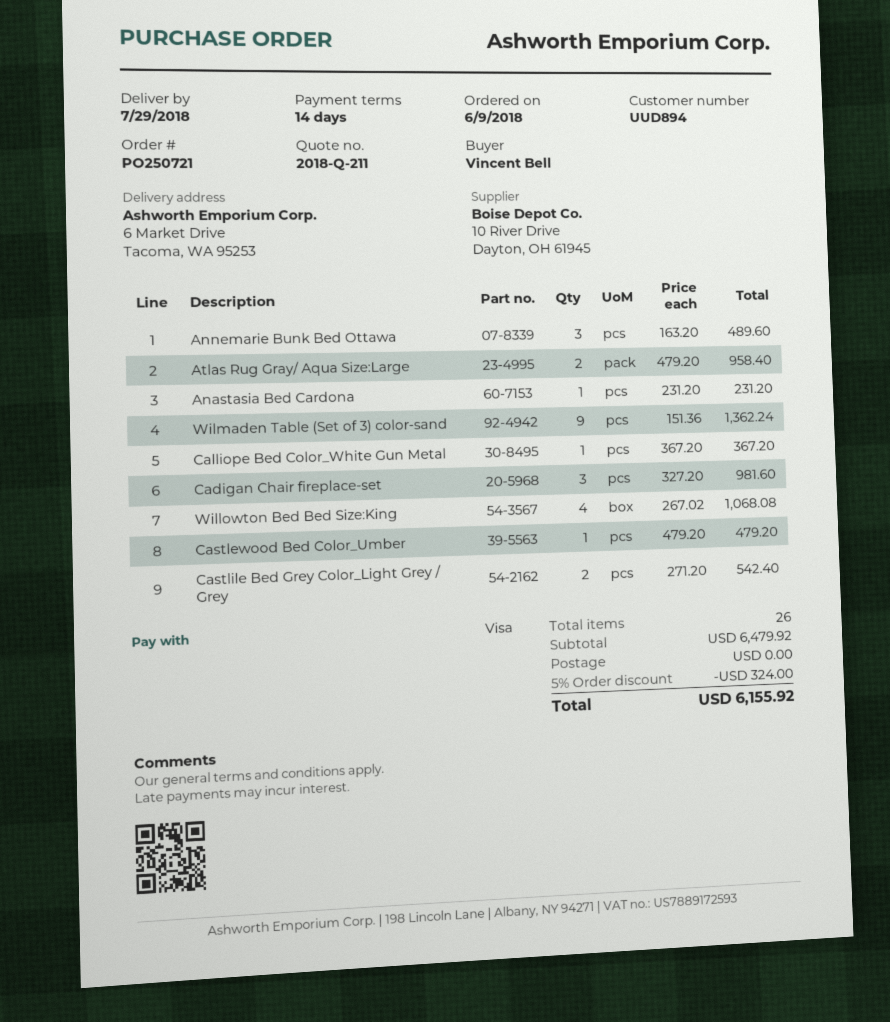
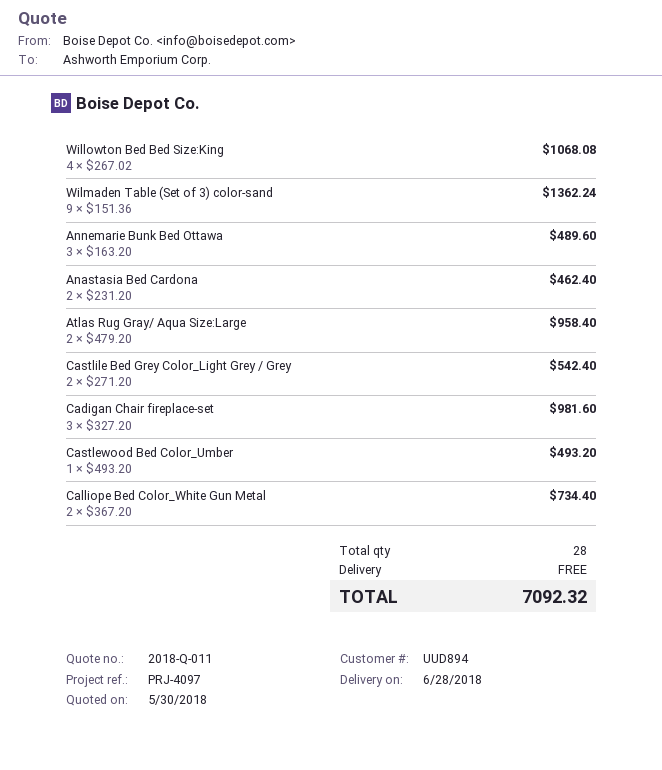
quote number: 2018-Q-211 -> 2018-Q-011
delivery date: 2018-07-29 -> 2018-06-28
Anastasia Bed Cardona: 1 x 231.20 = 231.20 -> 2 x 231.20 = 462.40
Calliope Bed Color_White Gun Metal: 1 x 367.20 = 367.20 -> 2 x 367.20 = 734.40
Castlewood Bed Color_Umber: 1 x 479.20 = 479.20 -> 1 x 493.20 = 493.20
total quantity: 26 -> 28
discount: 5% = 324.00 -> none
total: 6155.92 -> 7092.32

